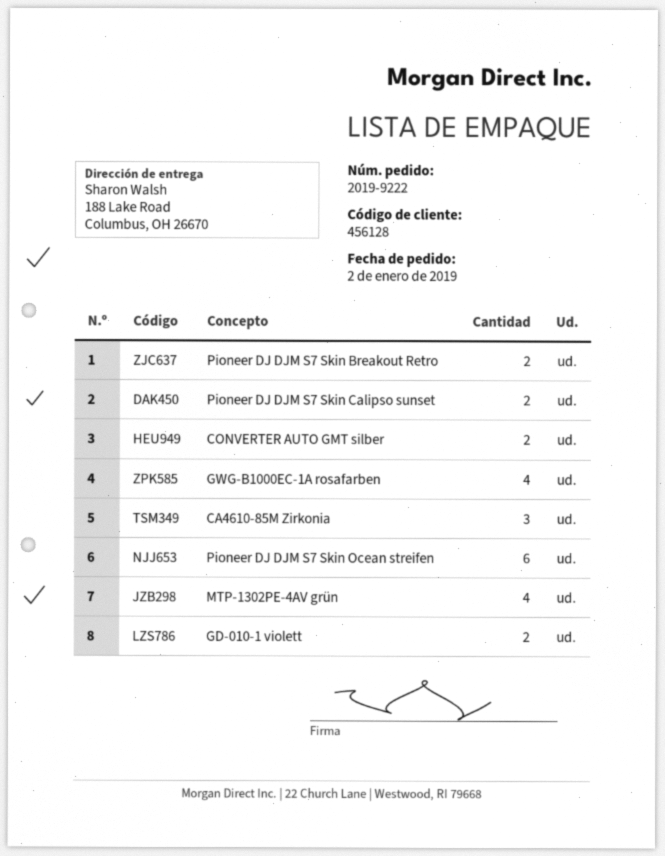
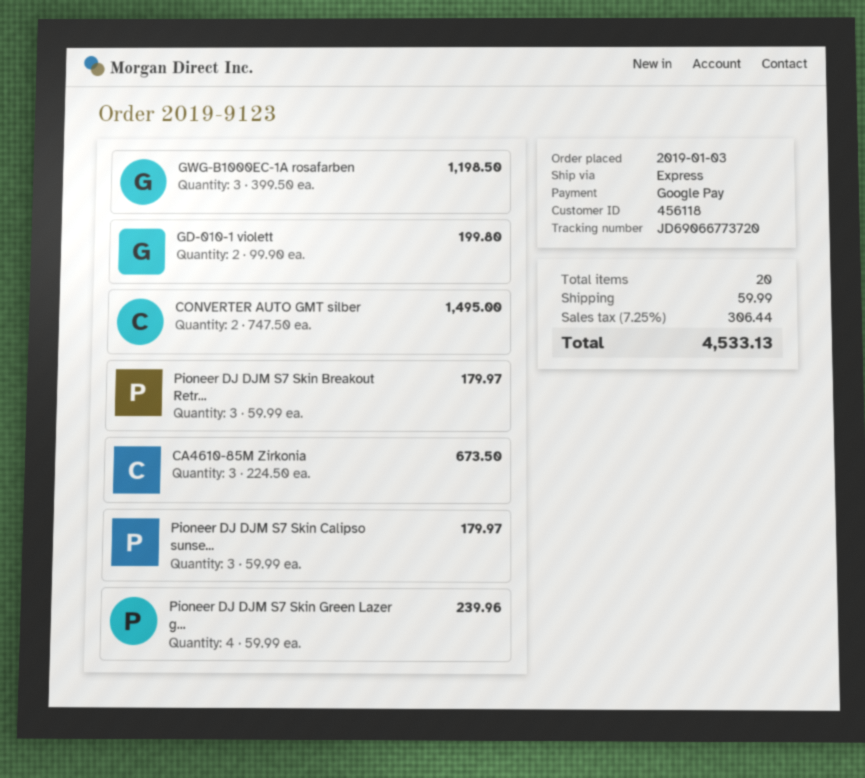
order number: 2019-9222 -> 2019-9123
order date: 2019-01-02 -> 2019-01-03
customer number: 456128 -> 456118
Pioneer DJ DJM S7 Skin Breakout Retro: 2 -> 3
Pioneer DJ DJM S7 Skin Calipso sunset: 2 -> 3
GWG-B1000EC-1A rosafarben: 4 -> 3
Pioneer DJ DJM S7 Skin Ocean streifen: 6 -> none
MTP-1302PE-4AV grün: 4 -> none
Pioneer DJ DJM S7 Skin Green Lazer g...: none -> 4

